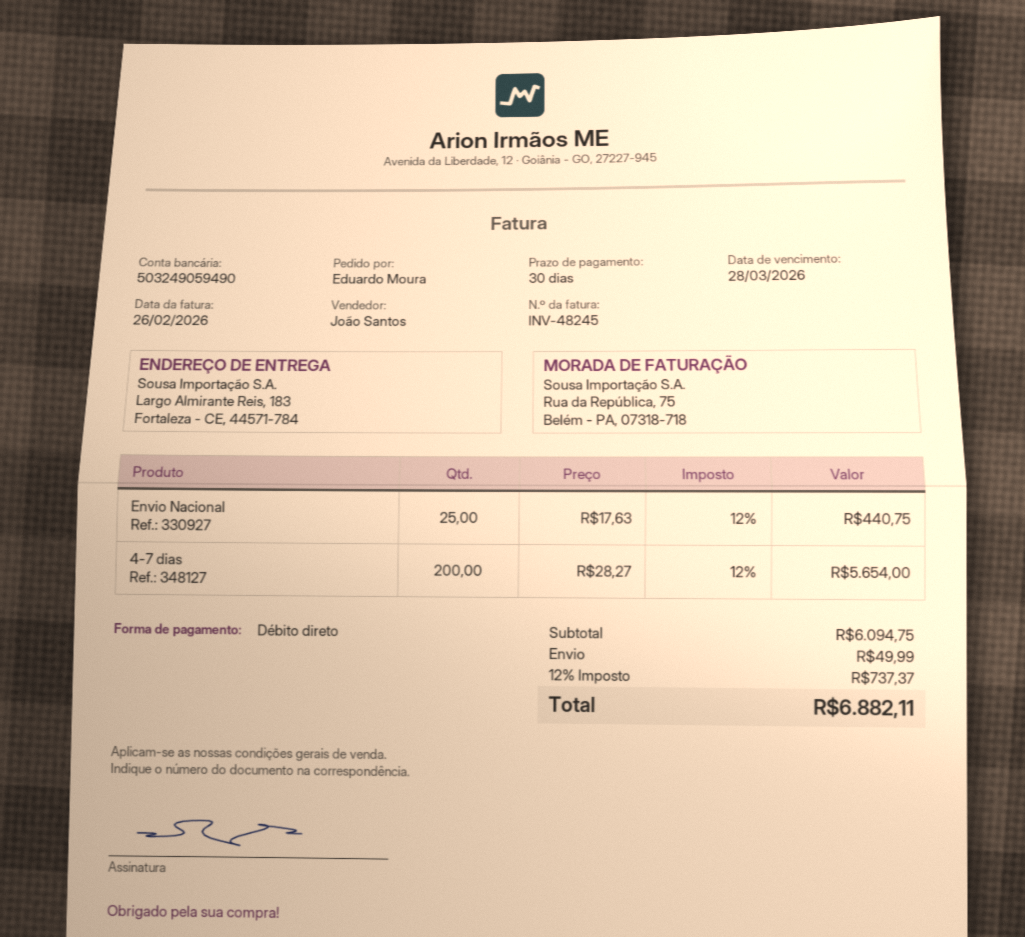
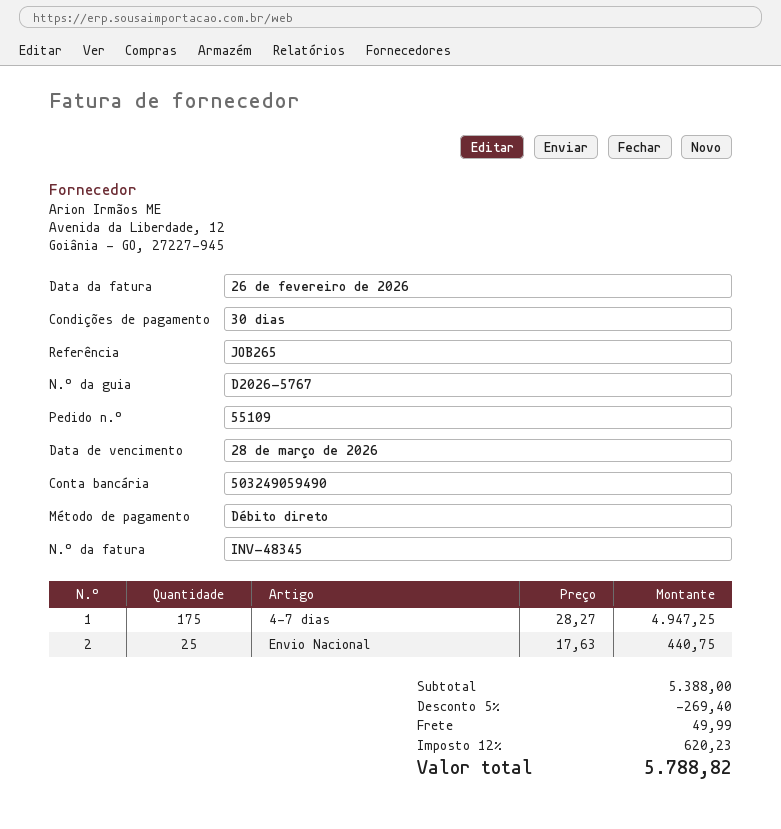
invoice number: INV-48245 -> INV-48345
4-7 dias: 200 x 28.27 = 5654.00 -> 175 x 28.27 = 4947.25
subtotal: 6094.75 -> 5388.00
discount: none -> 5% = 269.40
tax: 12% = 737.37 -> 12% = 620.23
total: 6882.11 -> 5788.82

